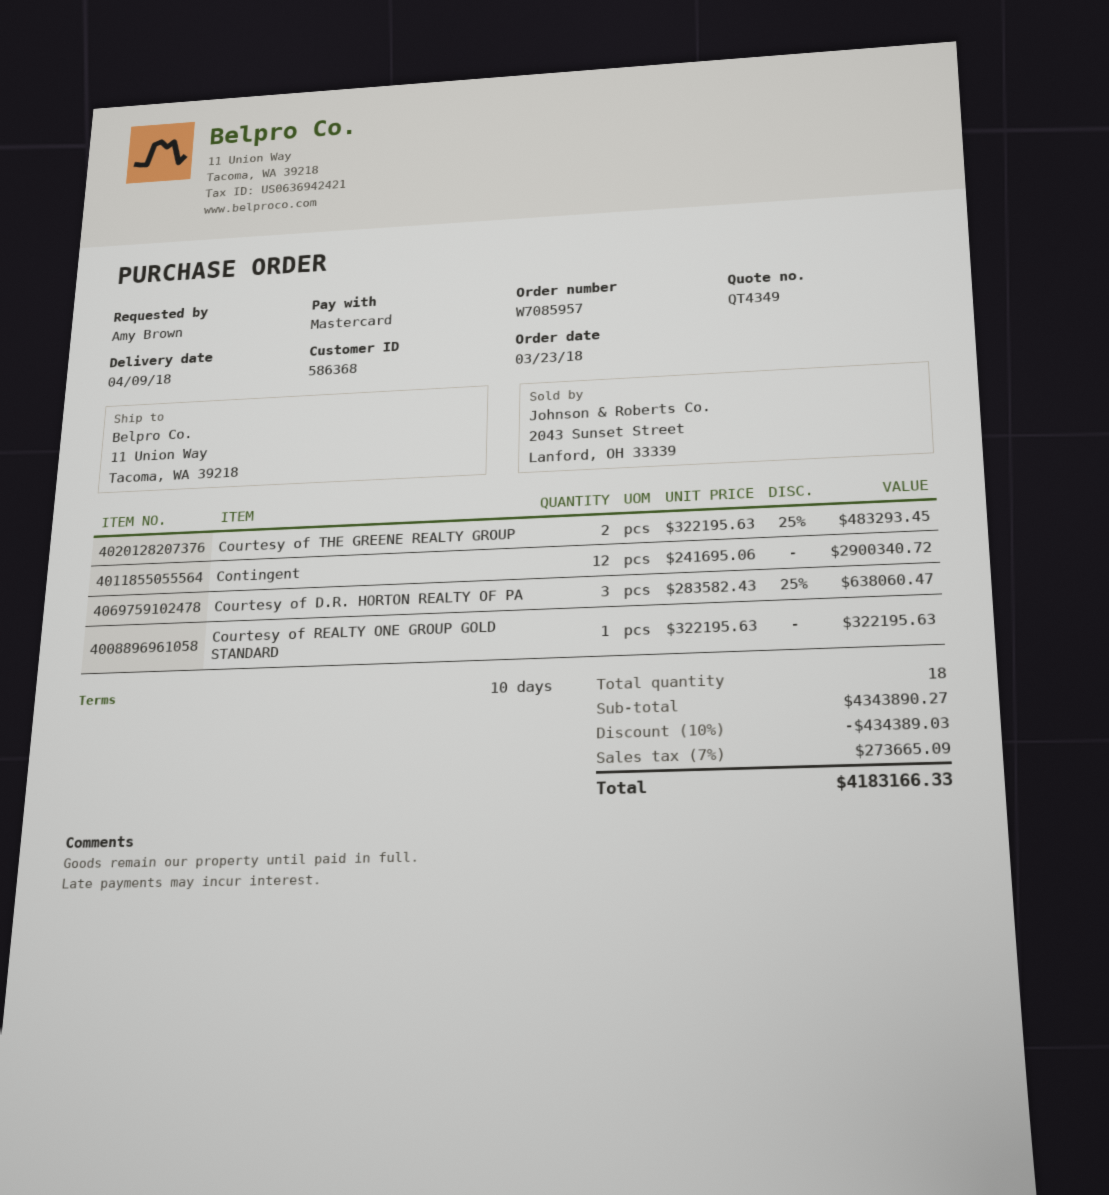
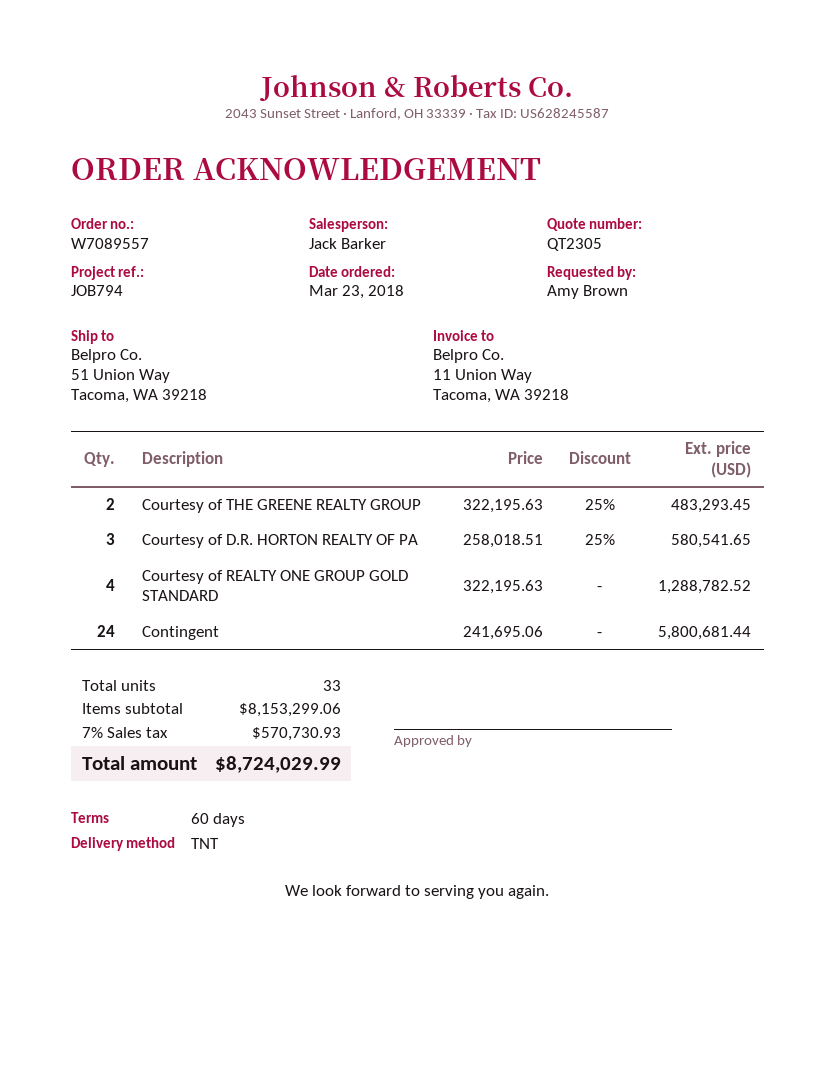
quote number: QT4349 -> QT2305
order number: W7085957 -> W7089557
payment terms: 10 days -> 60 days
ship to: 11 Union Way, Tacoma, WA 39218 -> 51 Union Way, Tacoma, WA 39218
Contingent: 12 x 241695.06 = 2900340.72 -> 24 x 241695.06 = 5800681.44
Courtesy of D.R. HORTON REALTY OF PA: 3 x 283582.43 - 25% = 638060.47 -> 3 x 258018.51 - 25% = 580541.65
Courtesy of REALTY ONE GROUP GOLD STANDARD: 1 x 322195.63 = 322195.63 -> 4 x 322195.63 = 1288782.52
total quantity: 18 -> 33
subtotal: 4343890.27 -> 8153299.06
discount: 10% = 434389.03 -> none
tax: 7% = 273665.09 -> 7% = 570730.93
total: 4183166.33 -> 8724029.99

